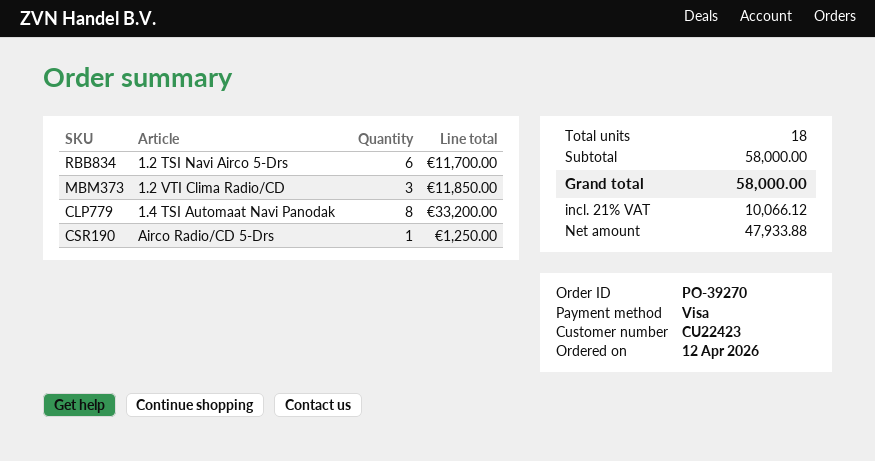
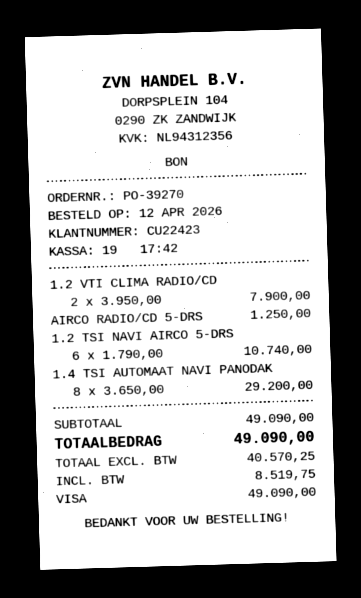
1.2 TSI Navi Airco 5-Drs: 6 for 11700.00 -> 6 for 10740.00
1.2 VTI Clima Radio/CD: 3 for 11850.00 -> 2 for 7900.00
1.4 TSI Automaat Navi Panodak: 8 for 33200.00 -> 8 for 29200.00
subtotal: 58000.00 -> 49090.00
net: 47933.88 -> 40570.25
tax: 10066.12 -> 8519.75
total: 58000.00 -> 49090.00

